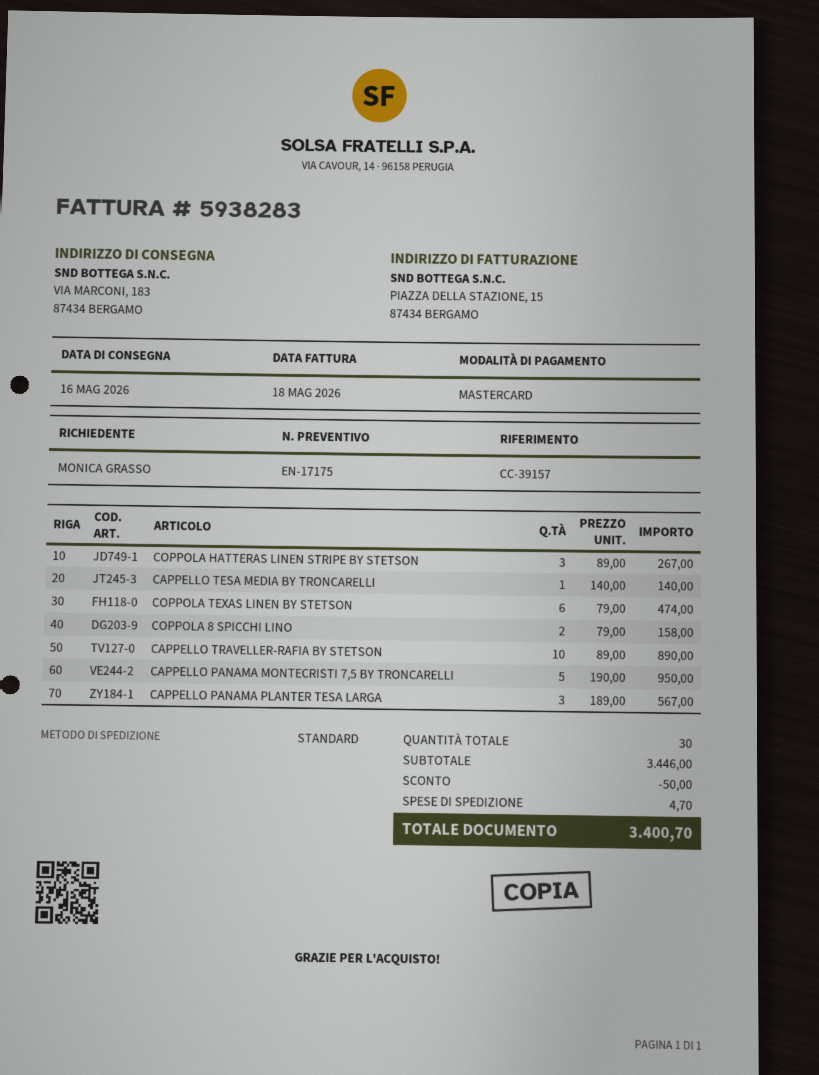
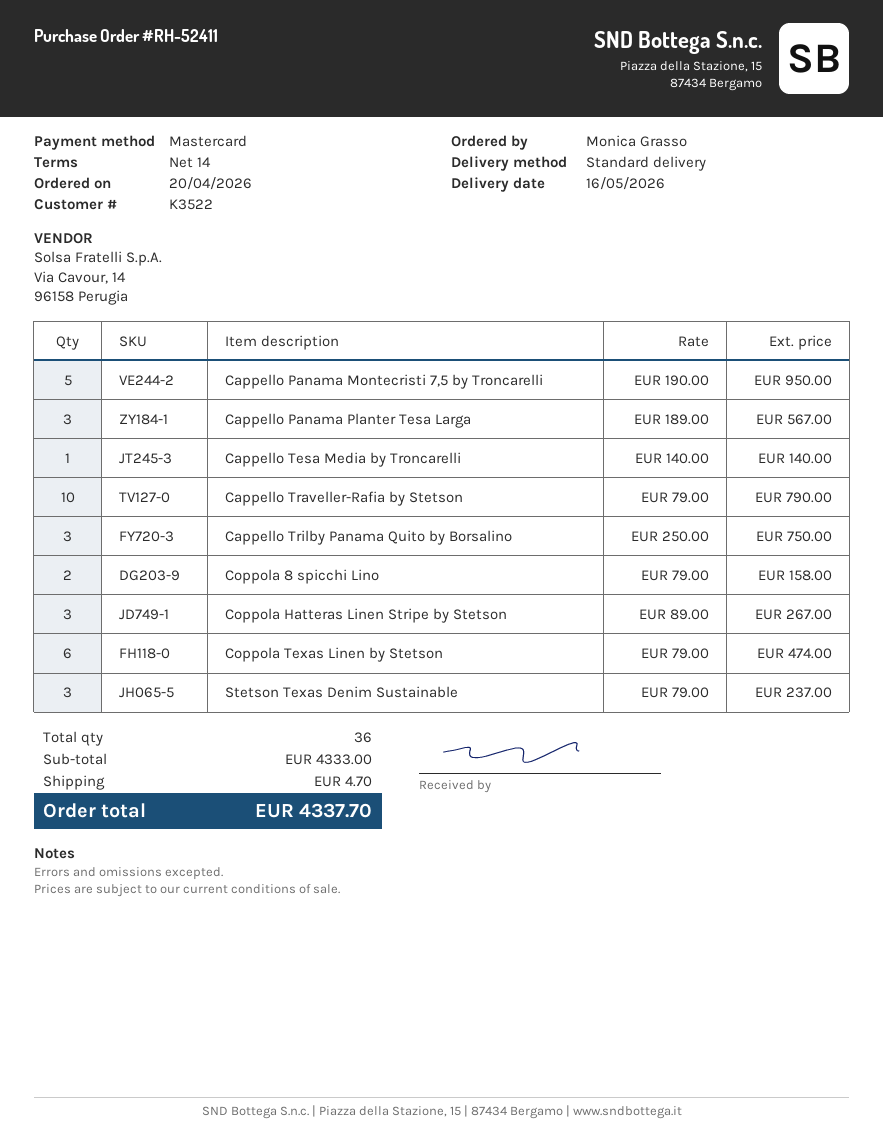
CAPPELLO TRAVELLER-RAFIA BY STETSON: 10 x 89.00 = 890.00 -> 10 x 79.00 = 790.00
Cappello Trilby Panama Quito by Borsalino: none -> 3 x 250.00 = 750.00
Stetson Texas Denim Sustainable: none -> 3 x 79.00 = 237.00
total quantity: 30 -> 36
subtotal: 3446.00 -> 4333.00
discount: 50.00 -> none
total: 3400.70 -> 4337.70

